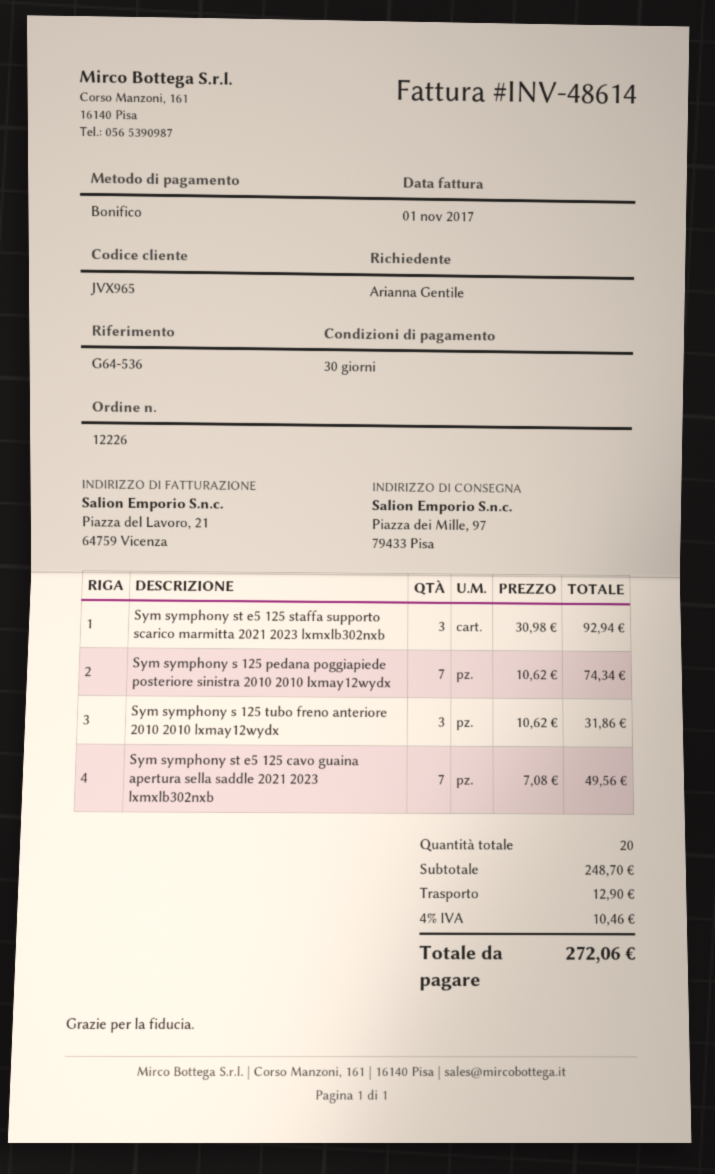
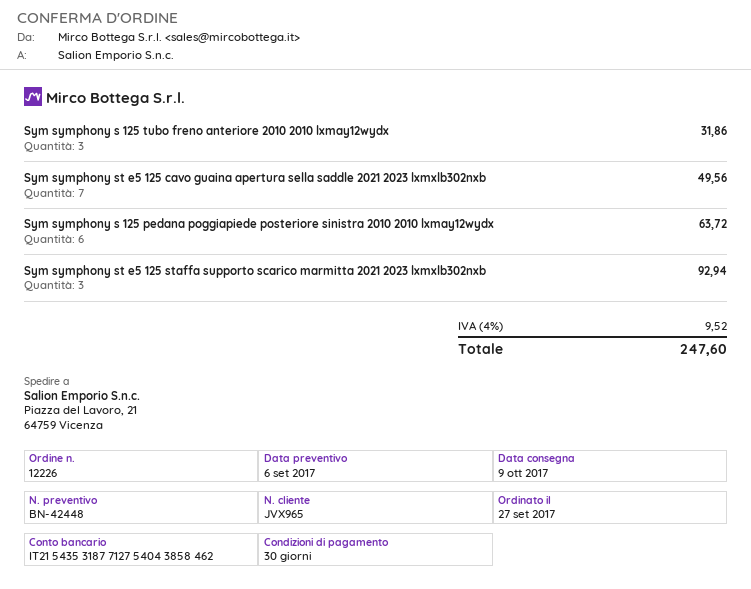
ship to: Piazza dei Mille, 97, 79433 Pisa -> Piazza del Lavoro, 21, 64759 Vicenza
Sym symphony s 125 pedana poggiapiede posteriore sinistra 2010 2010 lxmay12wydx: 7 for 74.34 -> 6 for 63.72
shipping: 12.90 -> none
tax: 4% = 10.46 -> 4% = 9.52
total: 272.06 -> 247.60

